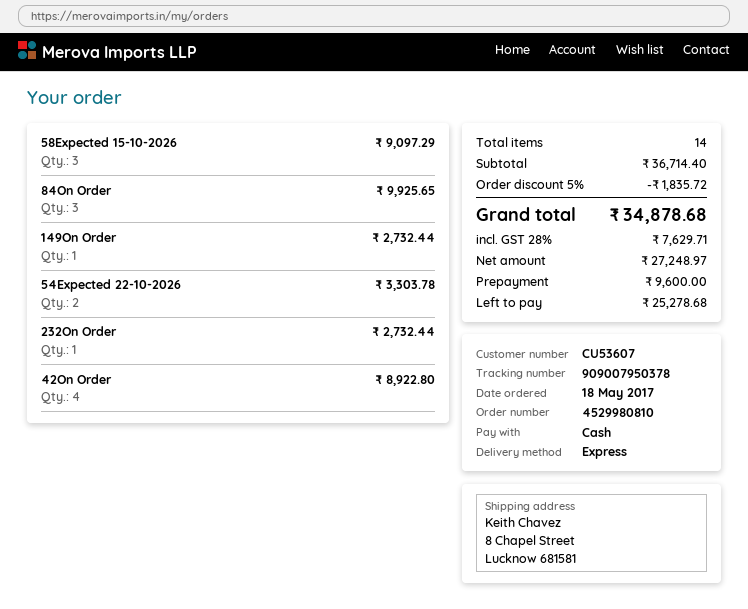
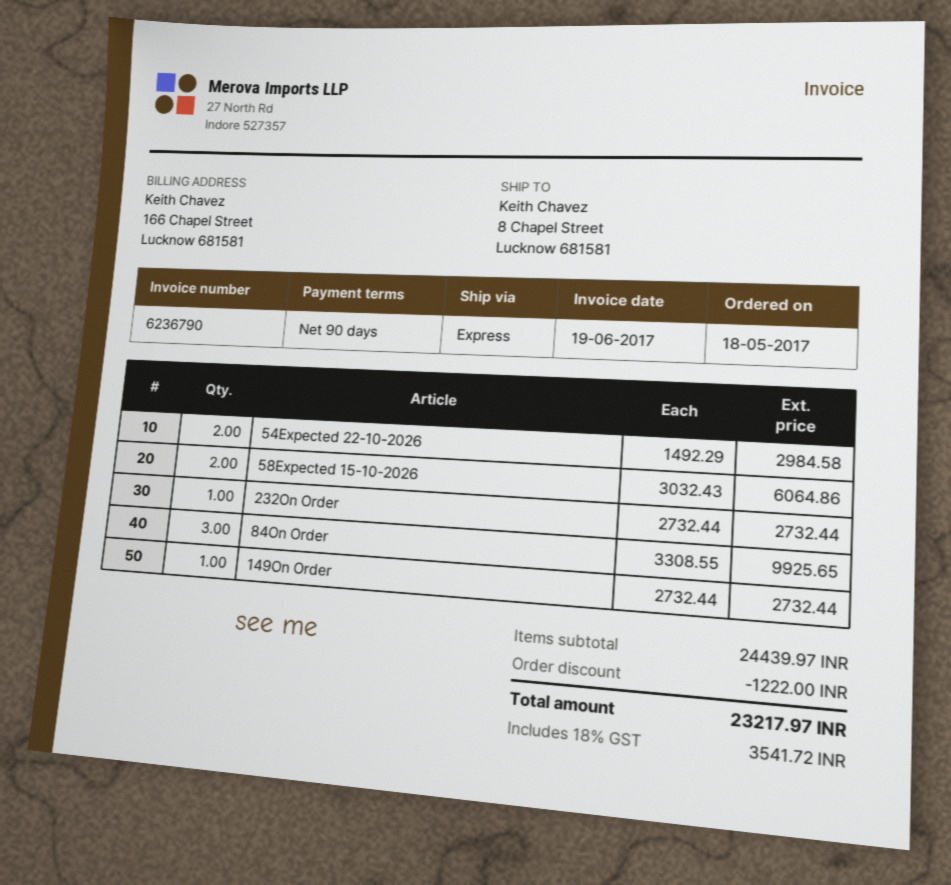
58Expected 15-10-2026: 3 for 9097.29 -> 2 for 6064.86
54Expected 22-10-2026: 2 for 3303.78 -> 2 for 2984.58
42On Order: 4 for 8922.80 -> none
subtotal: 36714.40 -> 24439.97
discount: 1835.72 -> 1222.00
tax: 28% = 7629.71 -> 18% = 3541.72
total: 34878.68 -> 23217.97

